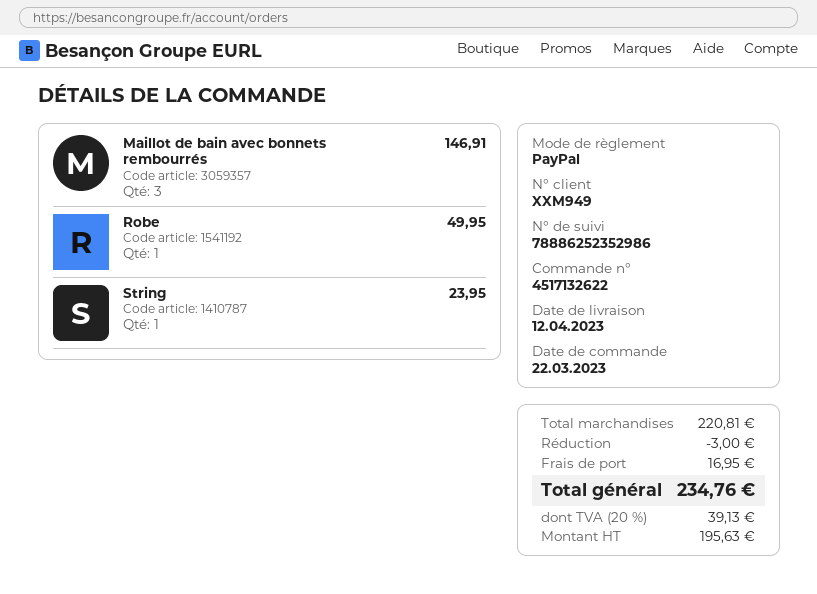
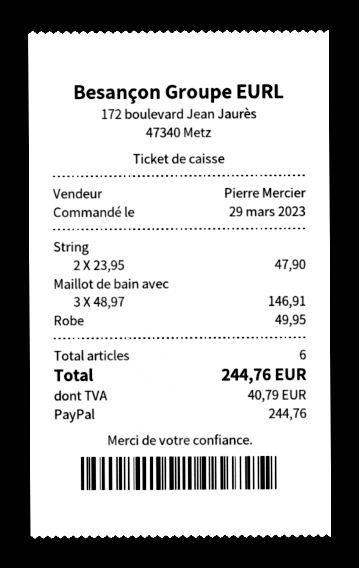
order date: 2023-03-22 -> 2023-03-29
String: 1 for 23.95 -> 2 for 47.90
discount: 3.00 -> none
shipping: 16.95 -> none
tax: 39.13 -> 40.79
total: 234.76 -> 244.76

